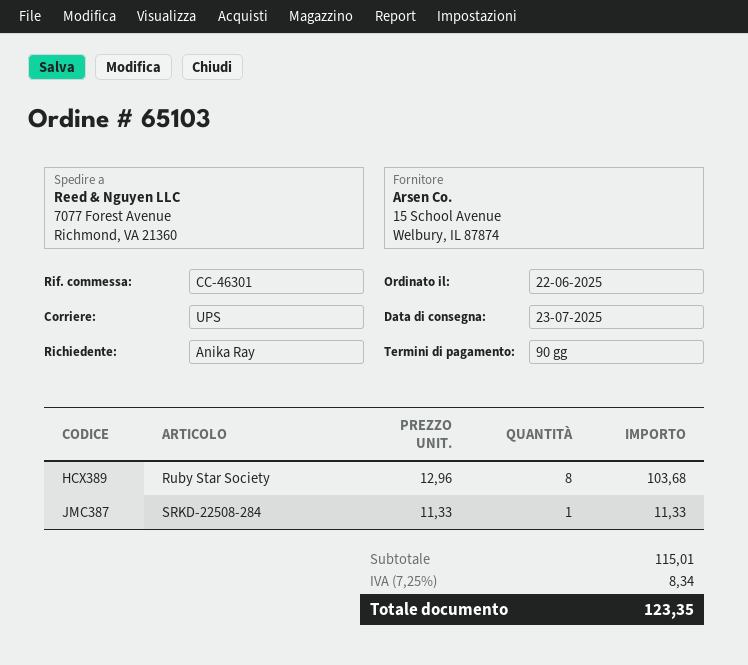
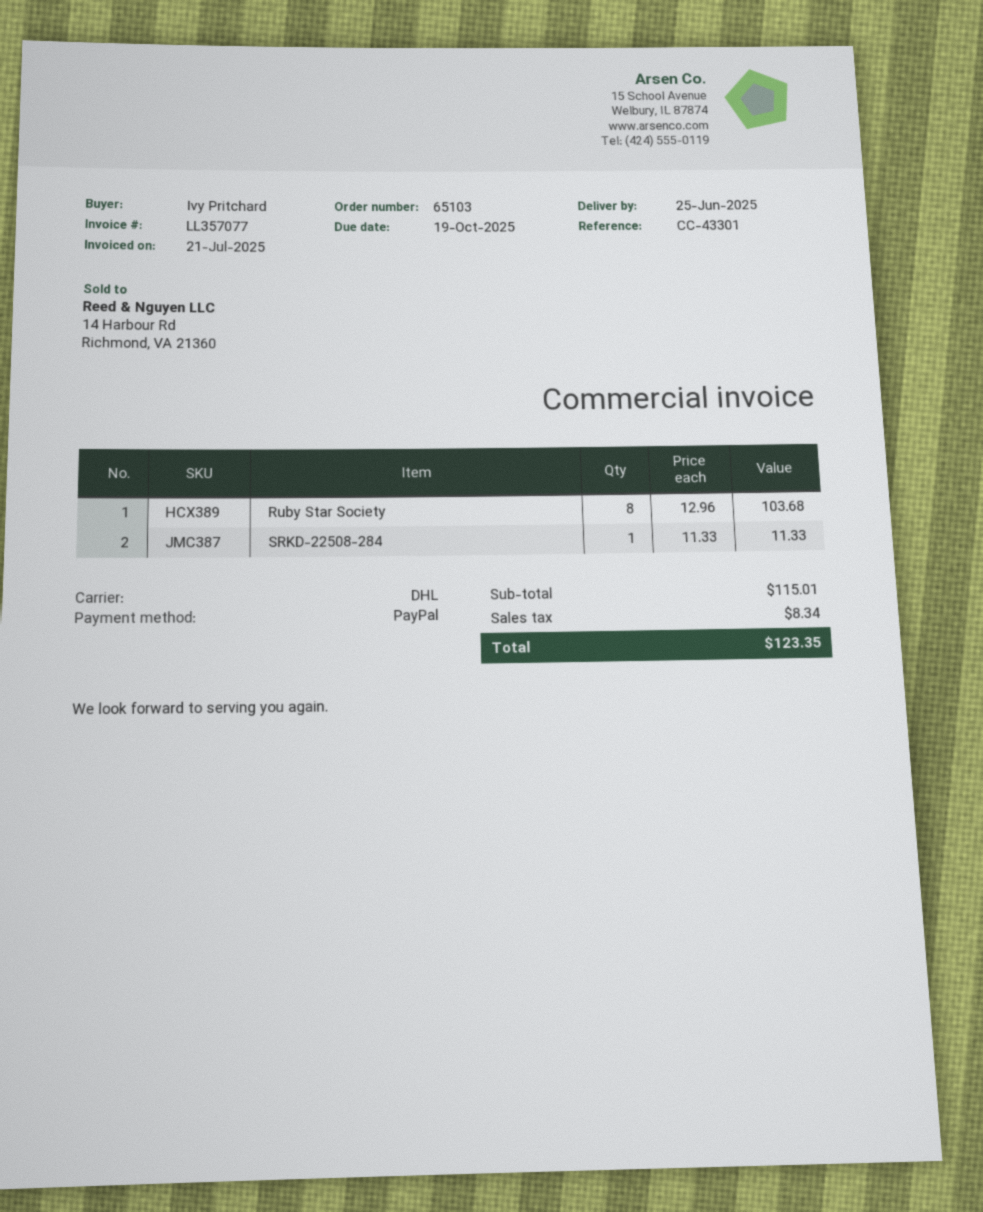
delivery date: 2025-07-23 -> 2025-06-25
reference: CC-46301 -> CC-43301
ordered by: Anika Ray -> Ivy Pritchard
shipping method: UPS -> DHL

